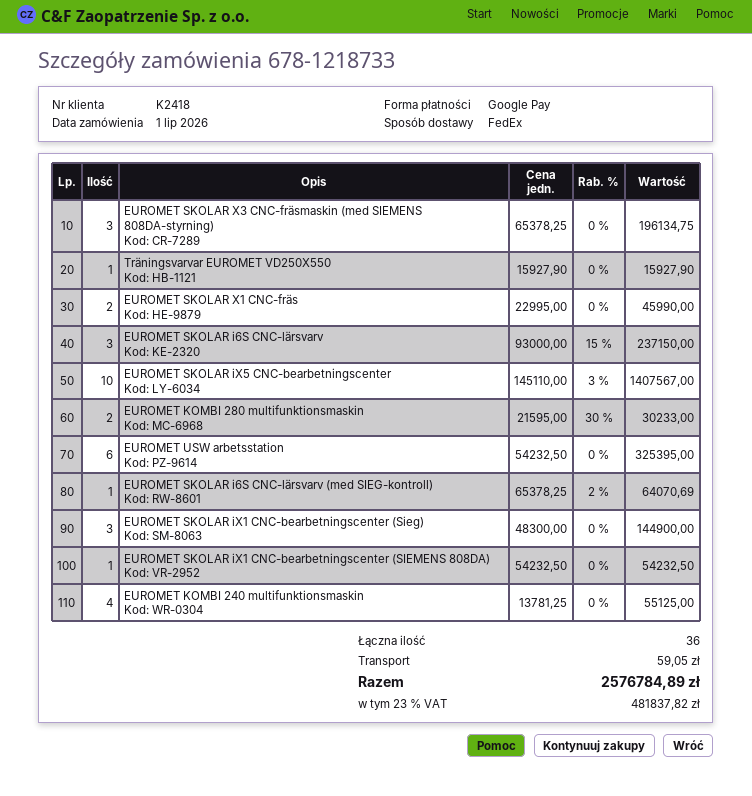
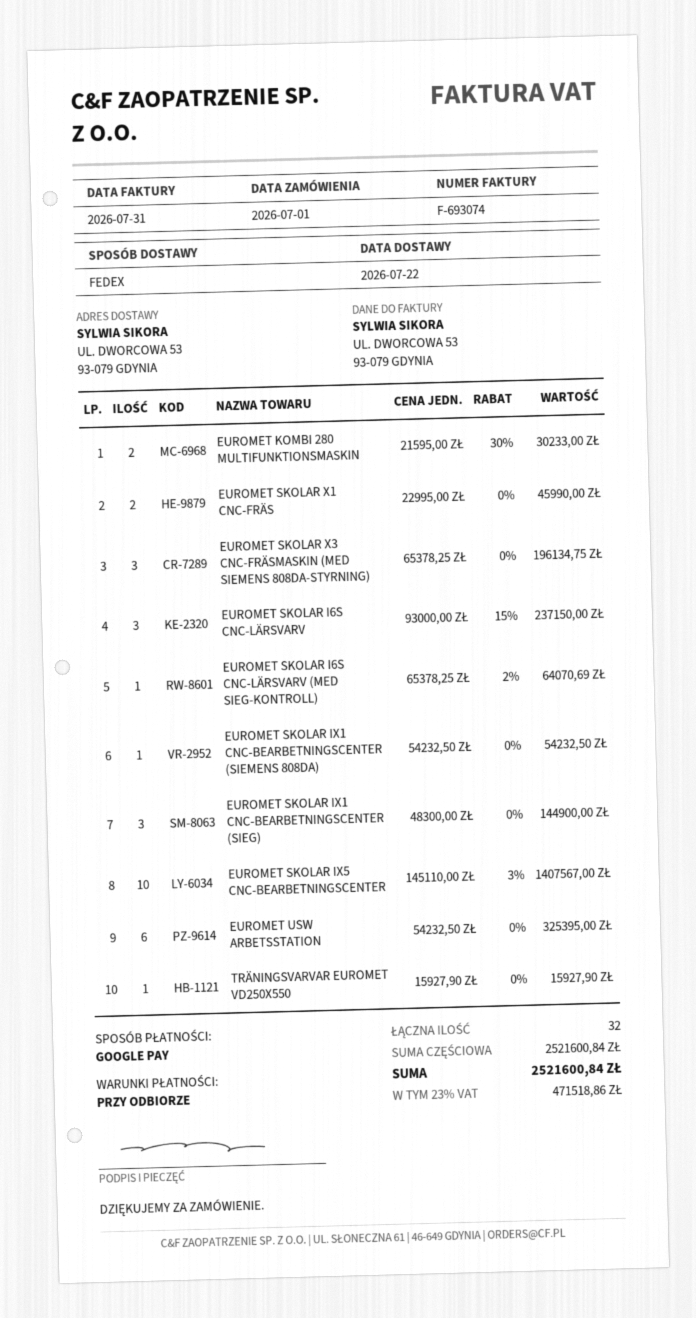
EUROMET KOMBI 240 multifunktionsmaskin: 4 x 13781.25 = 55125.00 -> none
total quantity: 36 -> 32
shipping: 59.05 -> none
tax: 23% = 481837.82 -> 23% = 471518.86
total: 2576784.89 -> 2521600.84

